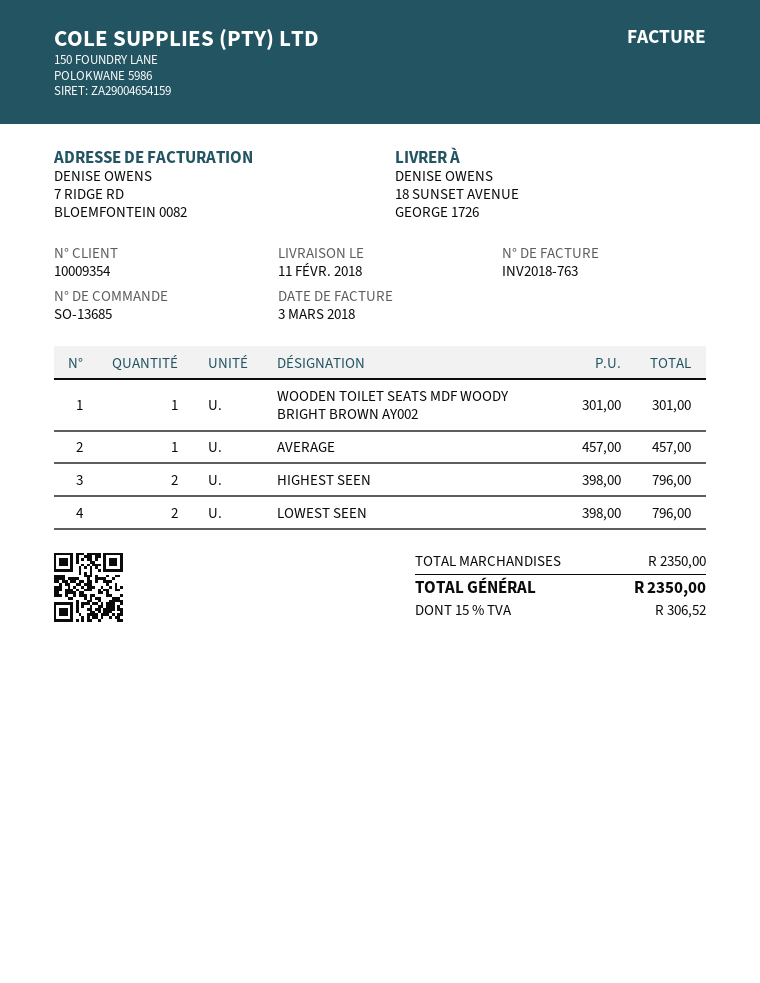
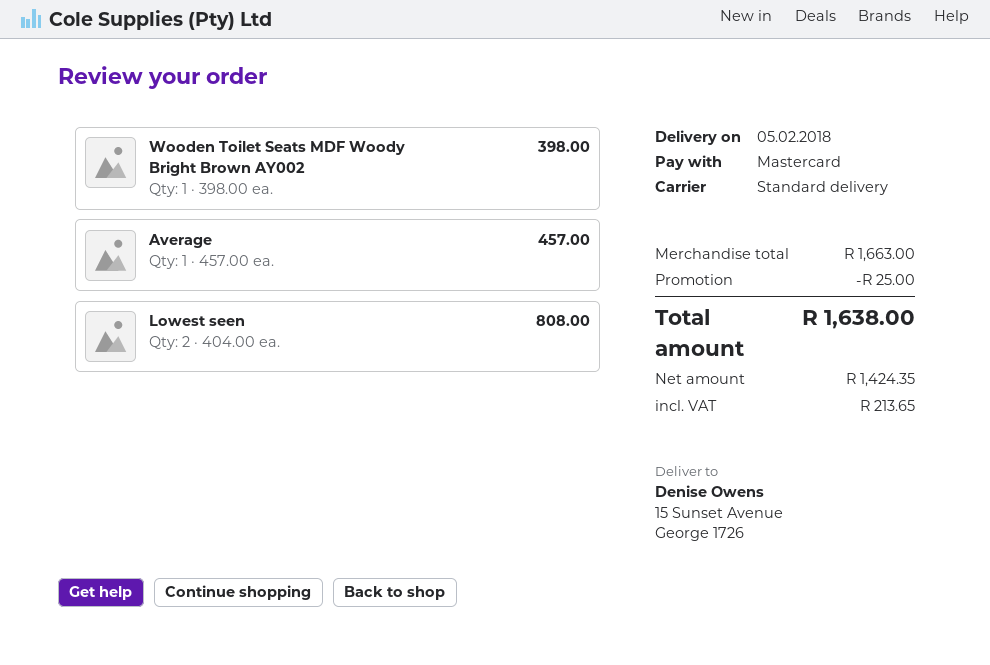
delivery date: 2018-02-11 -> 2018-02-05
ship to: 18 SUNSET AVENUE, GEORGE 1726 -> 15 Sunset Avenue, George 1726
WOODEN TOILET SEATS MDF WOODY BRIGHT BROWN AY002: 1 x 301.00 = 301.00 -> 1 x 398.00 = 398.00
HIGHEST SEEN: 2 x 398.00 = 796.00 -> none
LOWEST SEEN: 2 x 398.00 = 796.00 -> 2 x 404.00 = 808.00
subtotal: 2350.00 -> 1663.00
discount: none -> 25.00
tax: 306.52 -> 213.65
total: 2350.00 -> 1638.00

